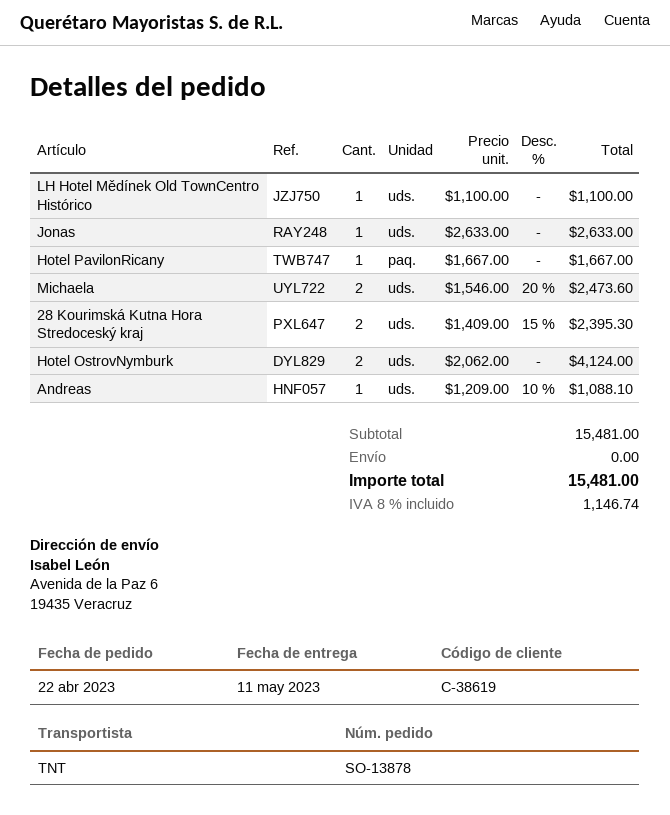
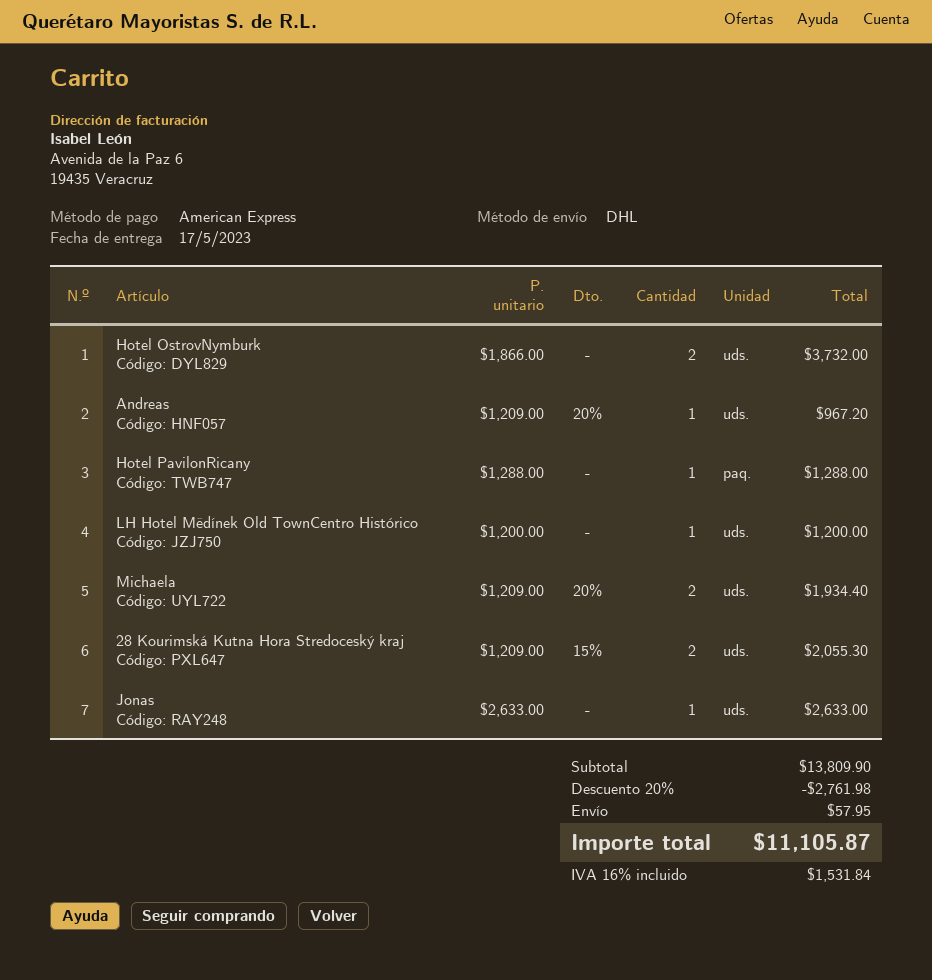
delivery date: 2023-05-11 -> 2023-05-17
shipping method: TNT -> DHL
LH Hotel Mědínek Old TownCentro Histórico: 1 x 1100.00 = 1100.00 -> 1 x 1200.00 = 1200.00
Hotel PavilonRicany: 1 x 1667.00 = 1667.00 -> 1 x 1288.00 = 1288.00
Michaela: 2 x 1546.00 - 20% = 2473.60 -> 2 x 1209.00 - 20% = 1934.40
28 Kourimská Kutna Hora Stredoceský kraj: 2 x 1409.00 - 15% = 2395.30 -> 2 x 1209.00 - 15% = 2055.30
Hotel OstrovNymburk: 2 x 2062.00 = 4124.00 -> 2 x 1866.00 = 3732.00
Andreas: 1 x 1209.00 - 10% = 1088.10 -> 1 x 1209.00 - 20% = 967.20
subtotal: 15481.00 -> 13809.90
discount: none -> 20% = 2761.98
shipping: 0.00 -> 57.95
tax: 8% = 1146.74 -> 16% = 1531.84
total: 15481.00 -> 11105.87

